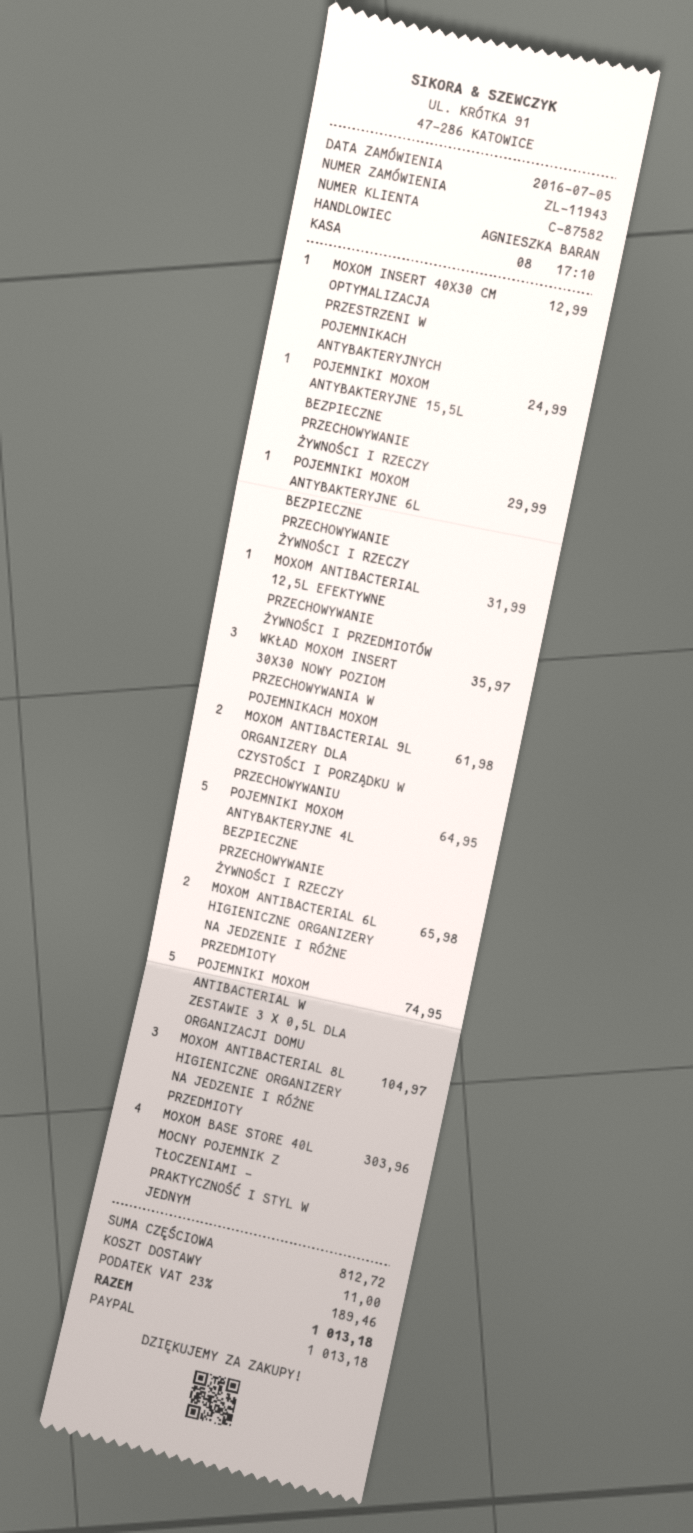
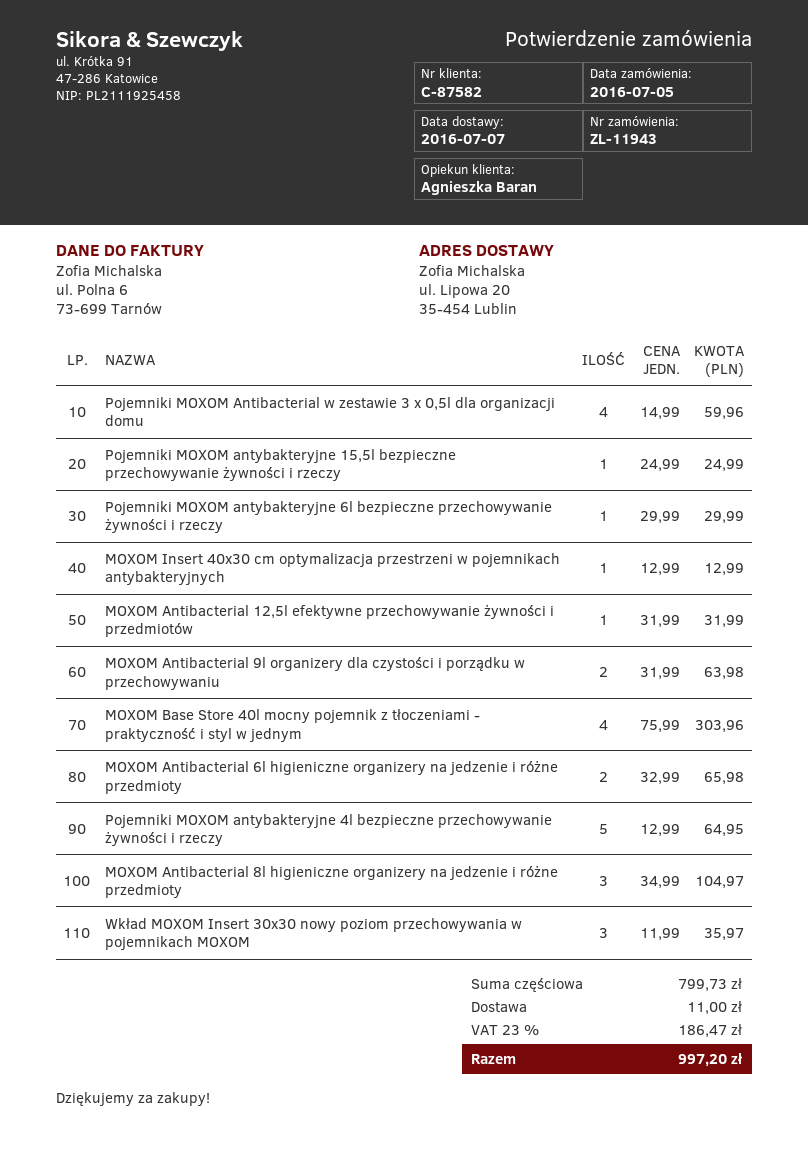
MOXOM ANTIBACTERIAL 9L ORGANIZERY DLA CZYSTOŚCI I PORZĄDKU W PRZECHOWYWANIU: 2 for 61.98 -> 2 for 63.98
POJEMNIKI MOXOM ANTIBACTERIAL W ZESTAWIE 3 X 0,5L DLA ORGANIZACJI DOMU: 5 for 74.95 -> 4 for 59.96
subtotal: 812.72 -> 799.73
tax: 23% = 189.46 -> 23% = 186.47
total: 1013.18 -> 997.20

